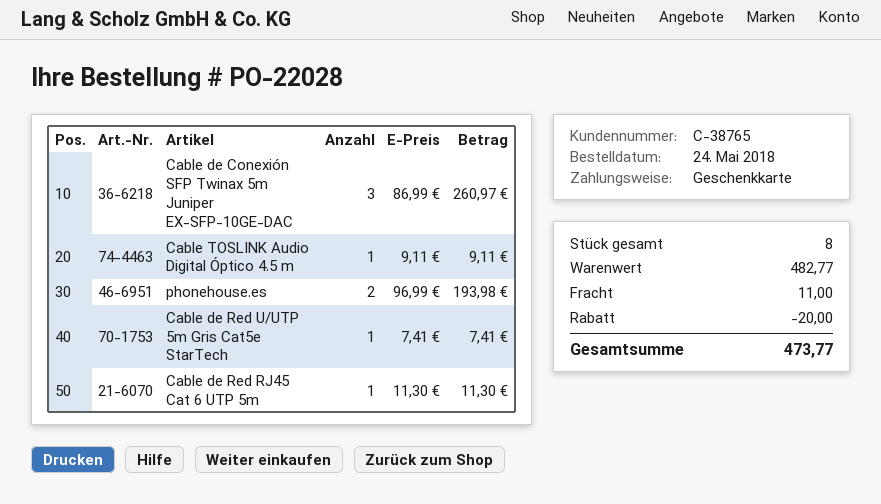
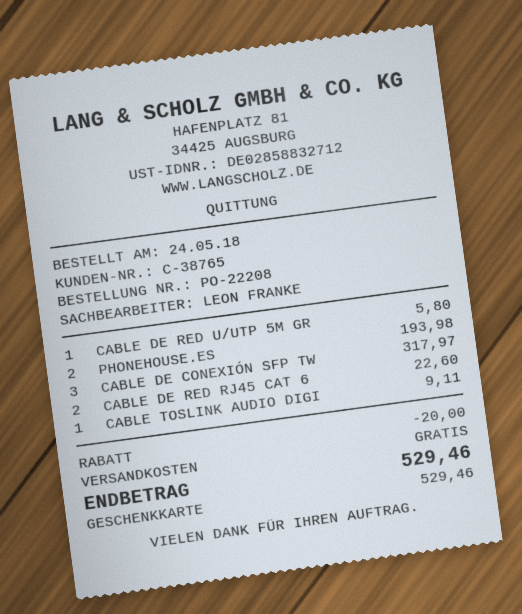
order number: PO-22028 -> PO-22208
Cable de Conexión SFP Twinax 5m Juniper EX-SFP-10GE-DAC: 3 for 260.97 -> 3 for 317.97
Cable de Red U/UTP 5m Gris Cat5e StarTech: 1 for 7.41 -> 1 for 5.80
Cable de Red RJ45 Cat 6 UTP 5m: 1 for 11.30 -> 2 for 22.60
shipping: 11.00 -> 0.00
total: 473.77 -> 529.46

